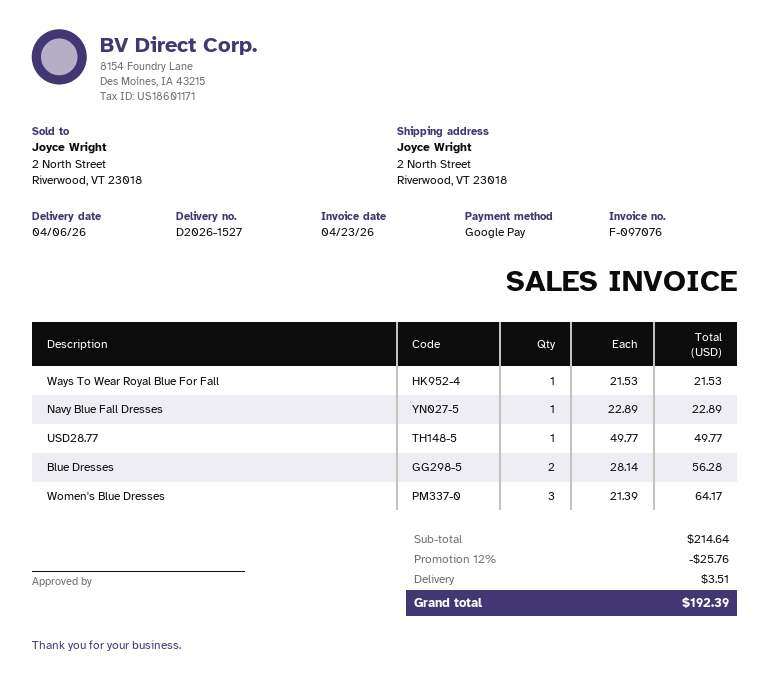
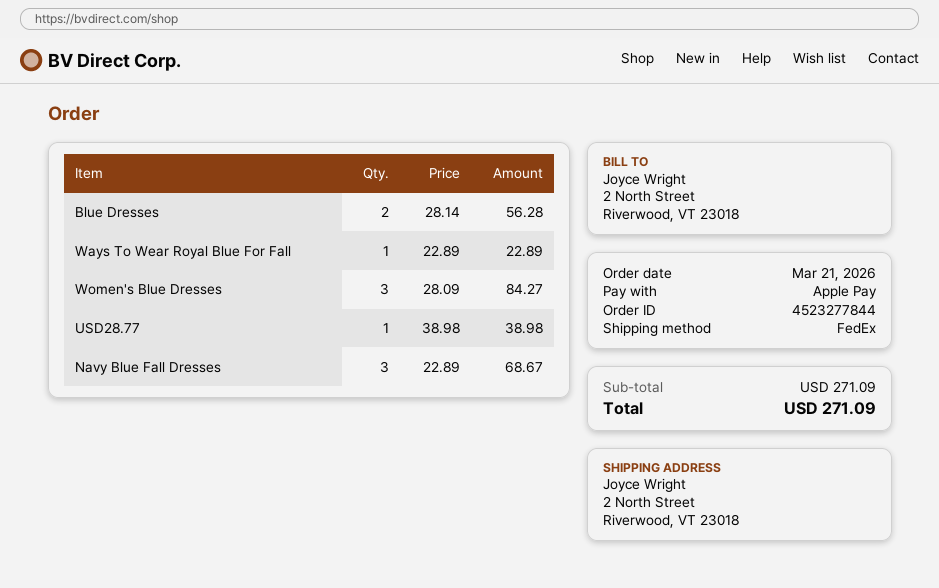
payment method: Google Pay -> Apple Pay
Ways To Wear Royal Blue For Fall: 1 x 21.53 = 21.53 -> 1 x 22.89 = 22.89
Navy Blue Fall Dresses: 1 x 22.89 = 22.89 -> 3 x 22.89 = 68.67
USD28.77: 1 x 49.77 = 49.77 -> 1 x 38.98 = 38.98
Women's Blue Dresses: 3 x 21.39 = 64.17 -> 3 x 28.09 = 84.27
subtotal: 214.64 -> 271.09
discount: 12% = 25.76 -> none
shipping: 3.51 -> none
total: 192.39 -> 271.09

